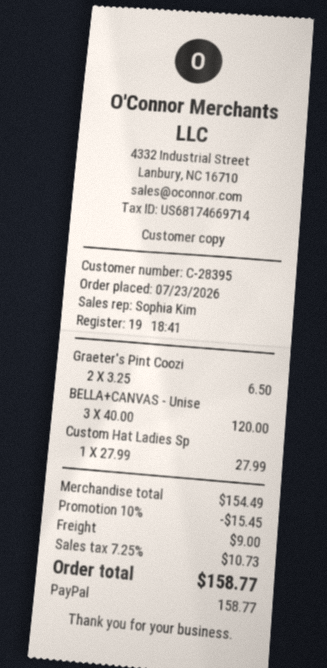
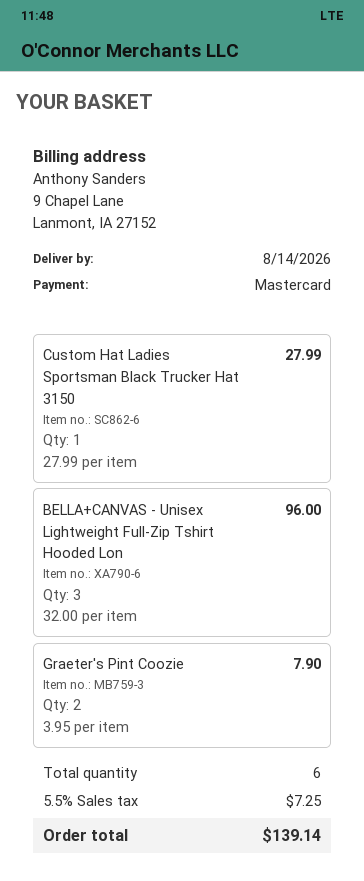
payment method: PayPal -> Mastercard
Graeter's Pint Coozi: 2 x 3.25 = 6.50 -> 2 x 3.95 = 7.90
BELLA+CANVAS - Unise: 3 x 40.00 = 120.00 -> 3 x 32.00 = 96.00
discount: 10% = 15.45 -> none
shipping: 9.00 -> none
tax: 7.25% = 10.73 -> 5.5% = 7.25
total: 158.77 -> 139.14

